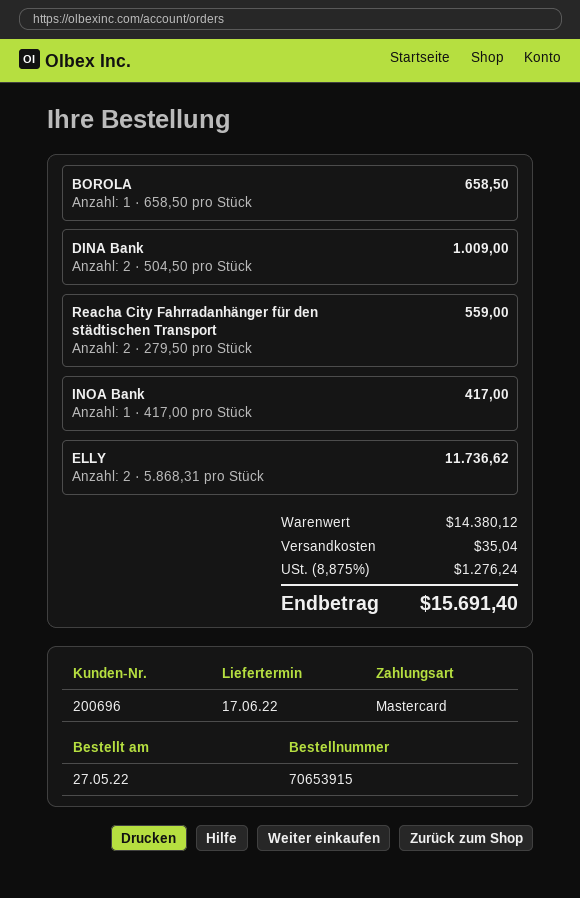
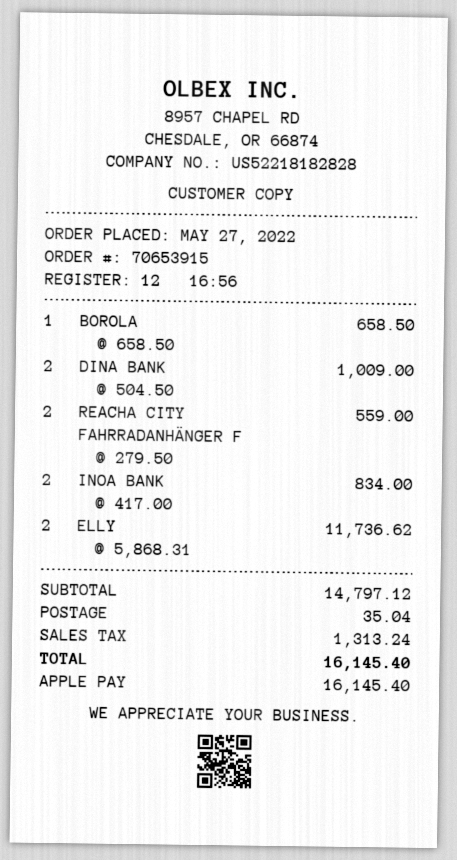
payment method: Mastercard -> Apple Pay
INOA Bank: 1 x 417.00 = 417.00 -> 2 x 417.00 = 834.00
subtotal: 14380.12 -> 14797.12
tax: 1276.24 -> 1313.24
total: 15691.40 -> 16145.40

